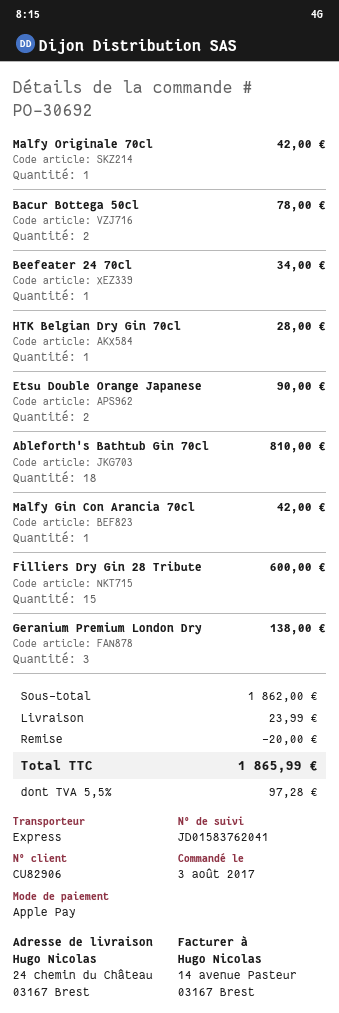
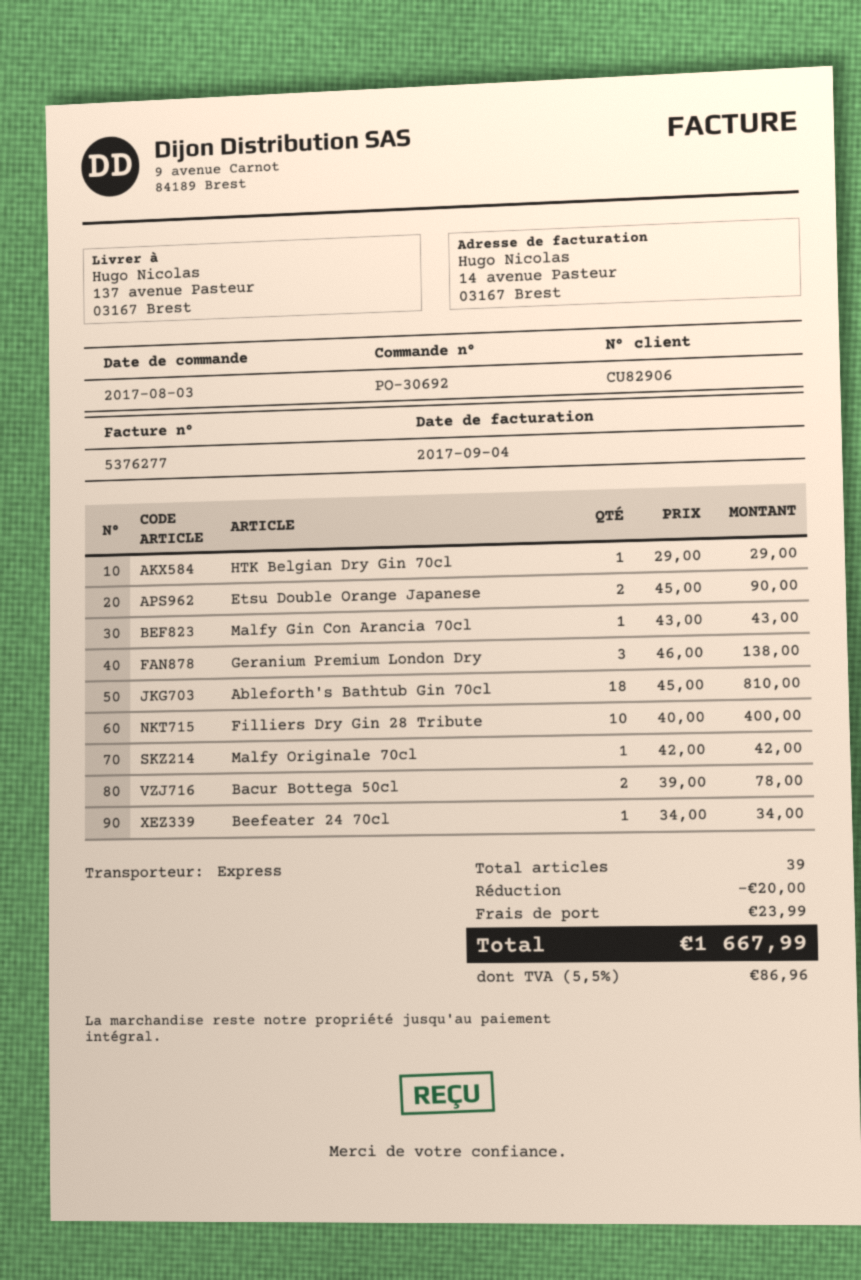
ship to: 24 chemin du Château, 03167 Brest -> 137 avenue Pasteur, 03167 Brest
HTK Belgian Dry Gin 70cl: 1 for 28.00 -> 1 for 29.00
Malfy Gin Con Arancia 70cl: 1 for 42.00 -> 1 for 43.00
Filliers Dry Gin 28 Tribute: 15 for 600.00 -> 10 for 400.00
tax: 5.5% = 97.28 -> 5.5% = 86.96
total: 1865.99 -> 1667.99

